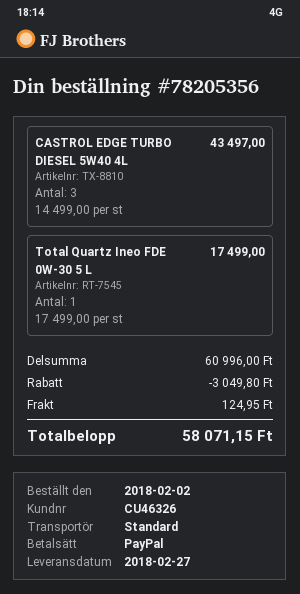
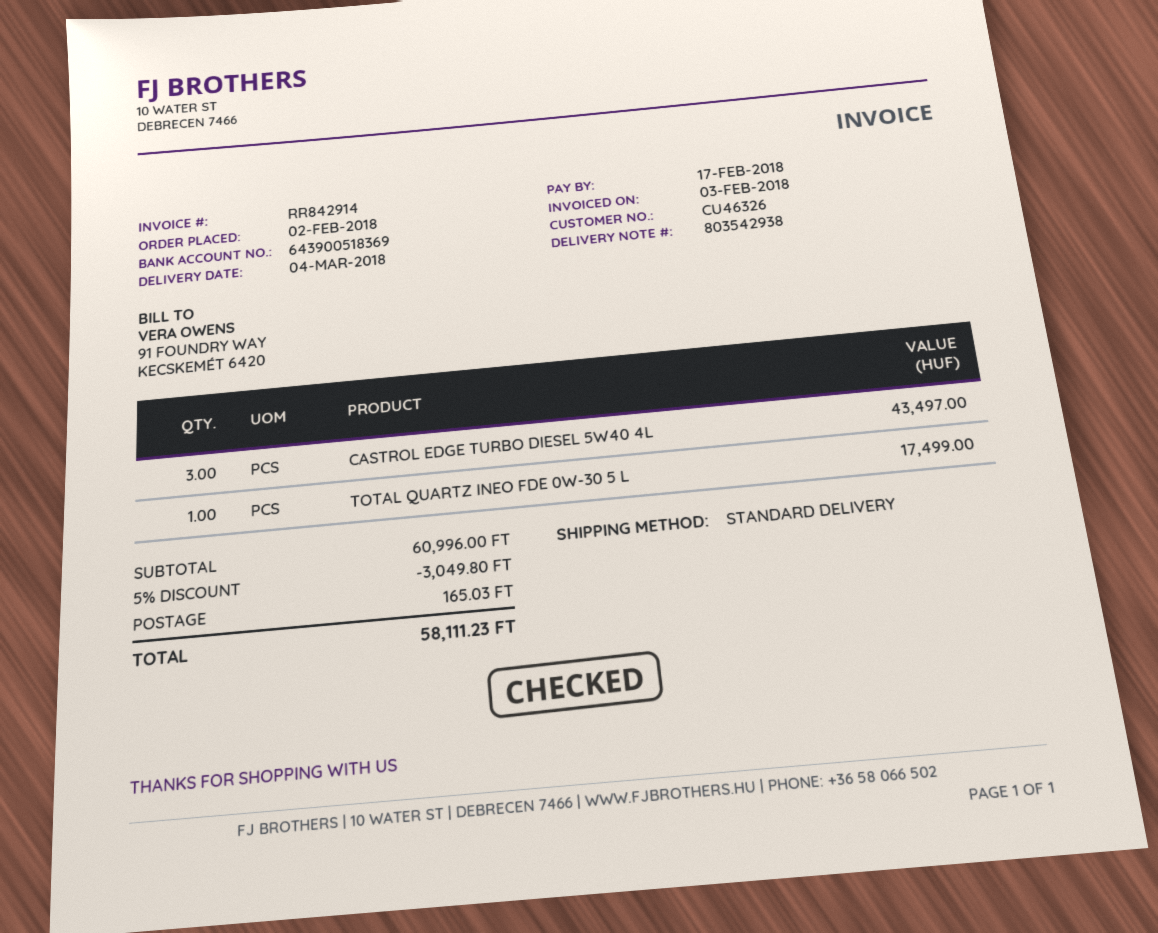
delivery date: 2018-02-27 -> 2018-03-04
shipping: 124.95 -> 165.03
total: 58071.15 -> 58111.23

